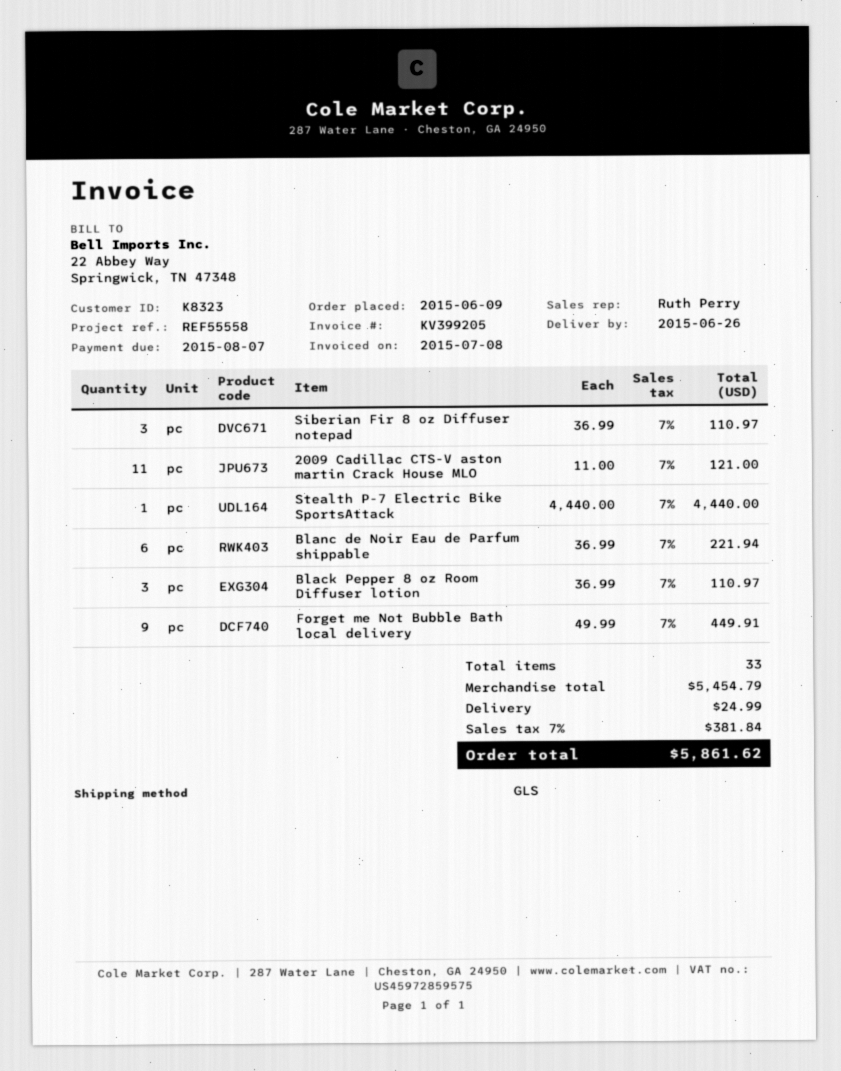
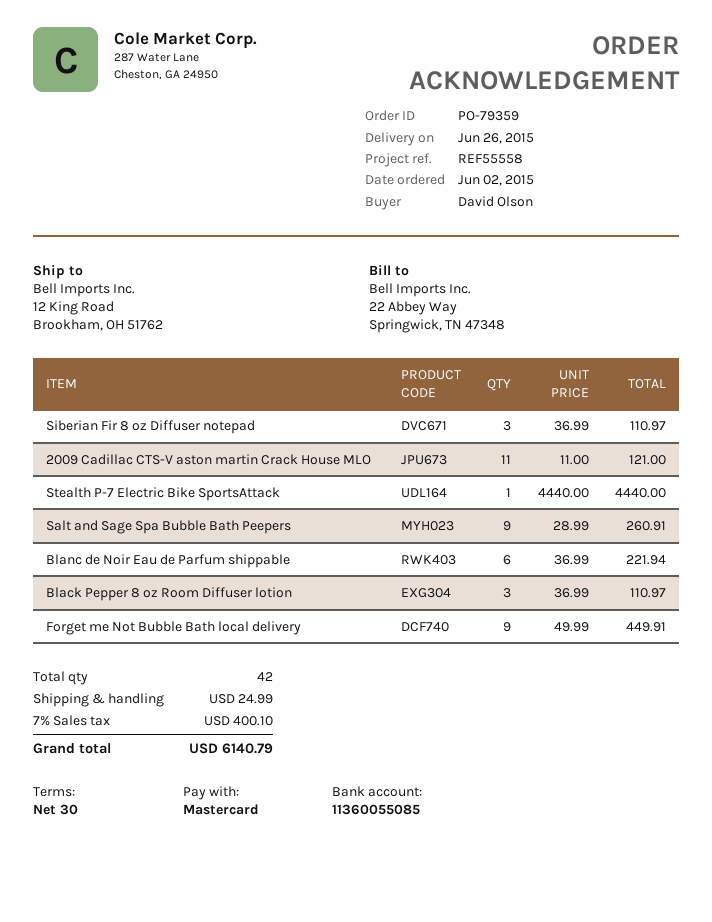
order date: 2015-06-09 -> 2015-06-02
Salt and Sage Spa Bubble Bath Peepers: none -> 9 x 28.99 = 260.91
total quantity: 33 -> 42
tax: 7% = 381.84 -> 7% = 400.10
total: 5861.62 -> 6140.79

